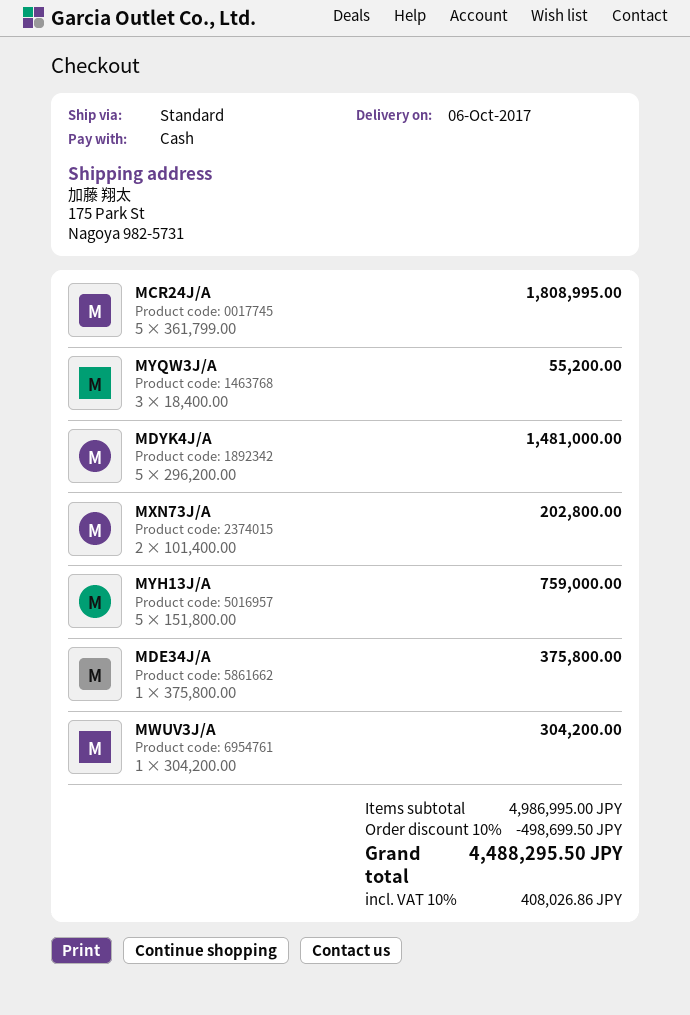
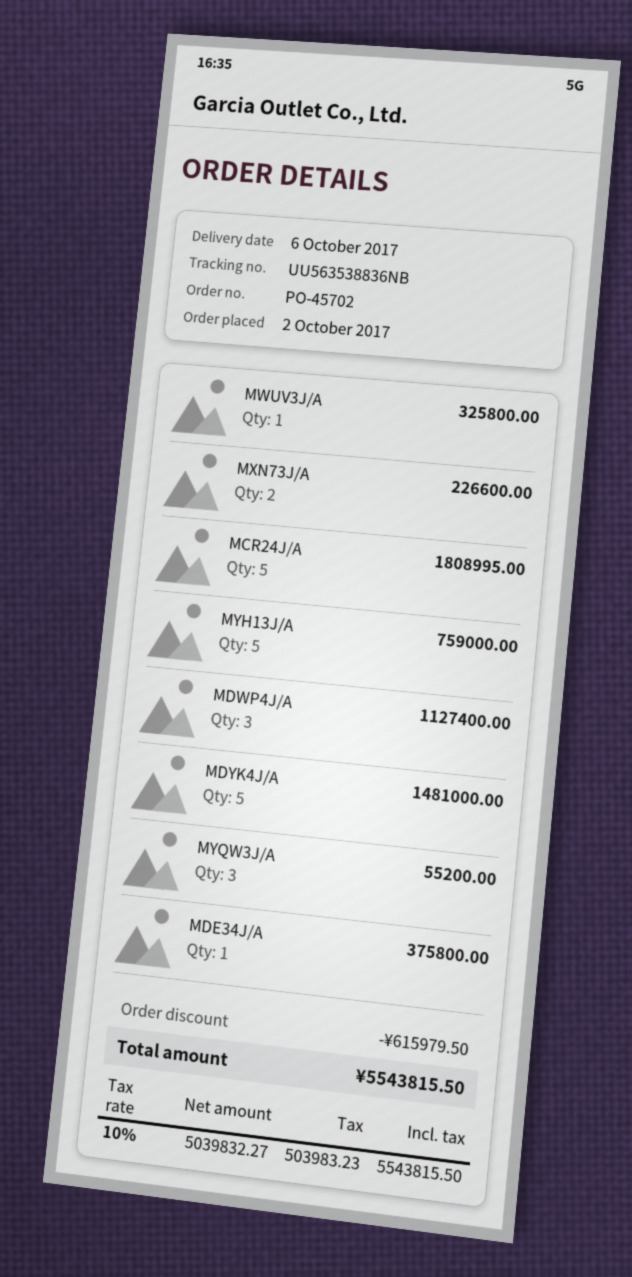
MXN73J/A: 2 for 202800.00 -> 2 for 226600.00
MWUV3J/A: 1 for 304200.00 -> 1 for 325800.00
MDWP4J/A: none -> 3 for 1127400.00
discount: 498699.50 -> 615979.50
tax: 10% = 408026.86 -> 10% = 503983.23
total: 4488295.50 -> 5543815.50

